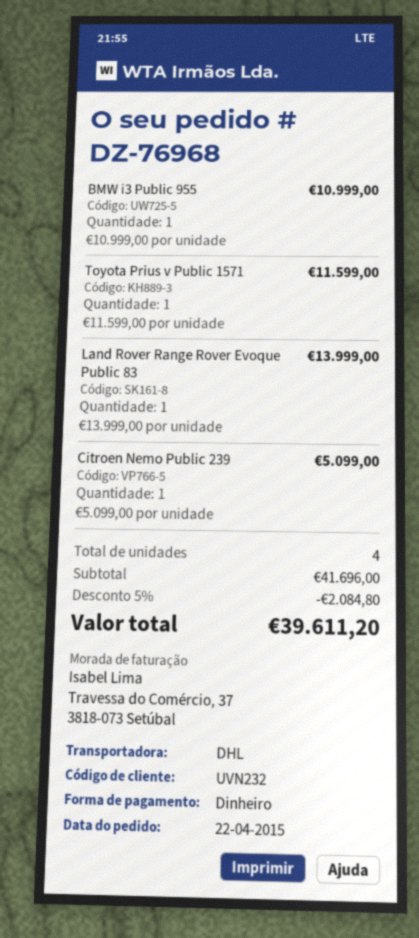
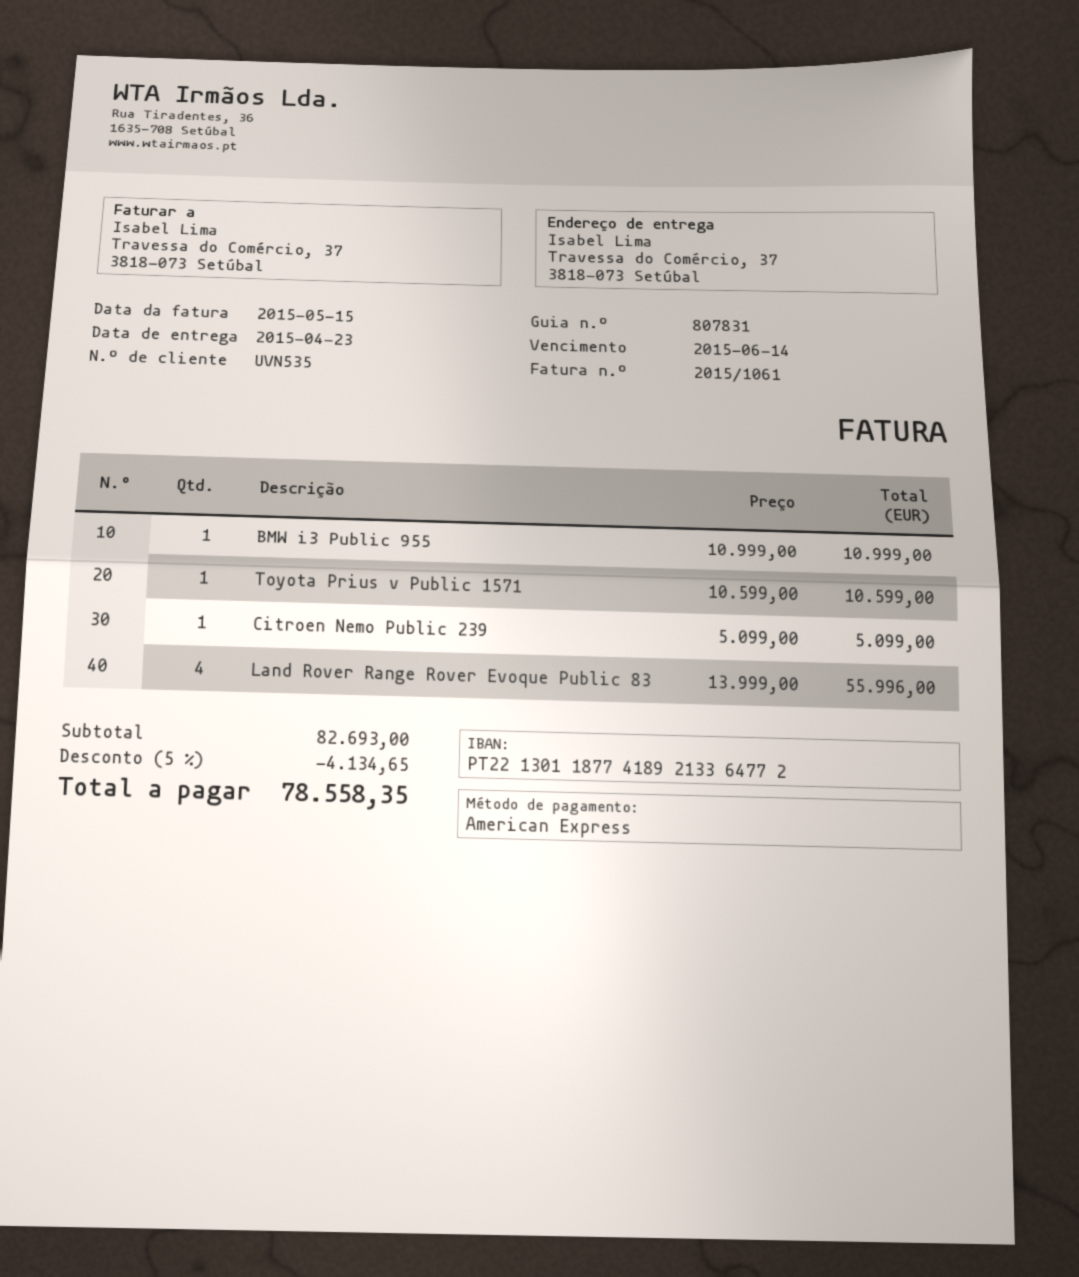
customer number: UVN232 -> UVN535
payment method: cash -> American Express
Toyota Prius v Public 1571: 1 x 11599.00 = 11599.00 -> 1 x 10599.00 = 10599.00
Land Rover Range Rover Evoque Public 83: 1 x 13999.00 = 13999.00 -> 4 x 13999.00 = 55996.00
subtotal: 41696.00 -> 82693.00
discount: 5% = 2084.80 -> 5% = 4134.65
total: 39611.20 -> 78558.35

